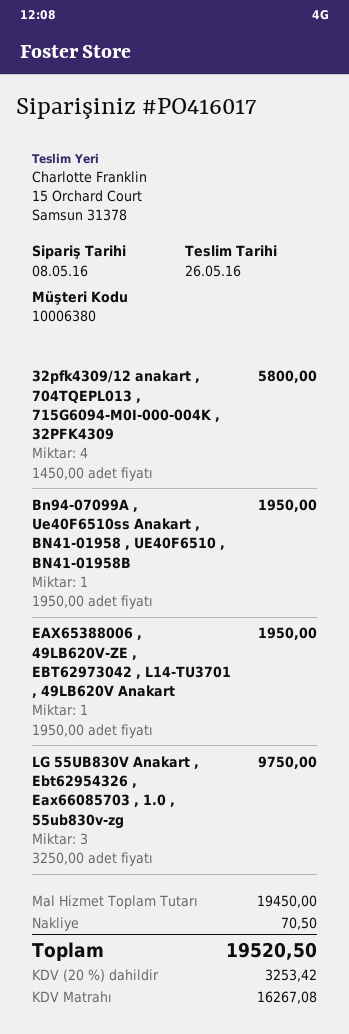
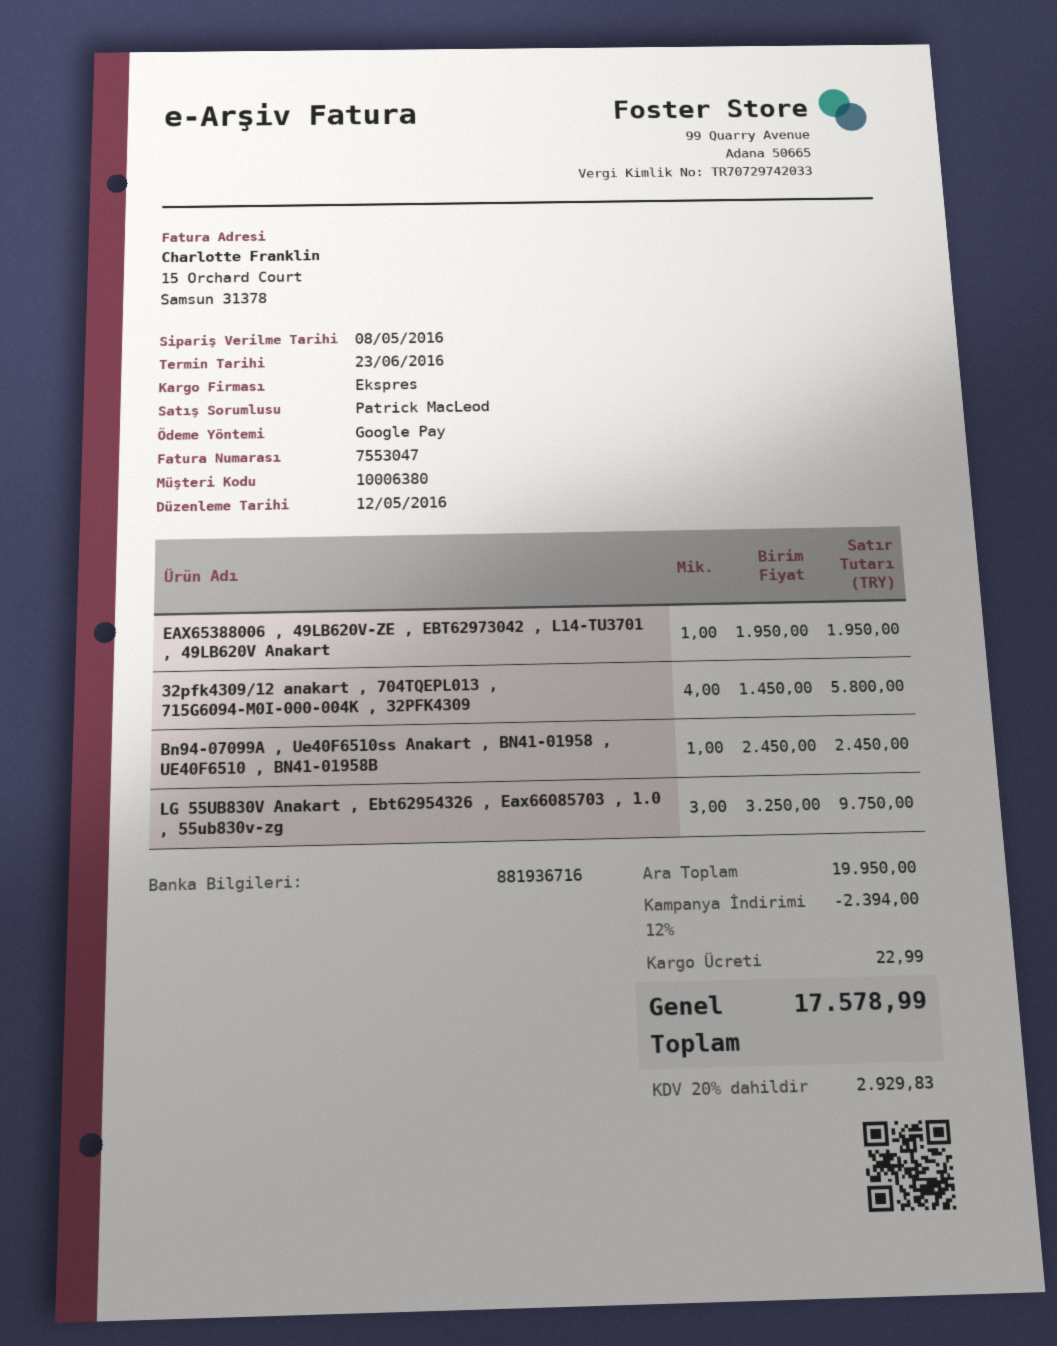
delivery date: 2016-05-26 -> 2016-06-23
Bn94-07099A , Ue40F6510ss Anakart , BN41-01958 , UE40F6510 , BN41-01958B: 1 x 1950.00 = 1950.00 -> 1 x 2450.00 = 2450.00
subtotal: 19450.00 -> 19950.00
discount: none -> 12% = 2394.00
shipping: 70.50 -> 22.99
tax: 20% = 3253.42 -> 20% = 2929.83
total: 19520.50 -> 17578.99

